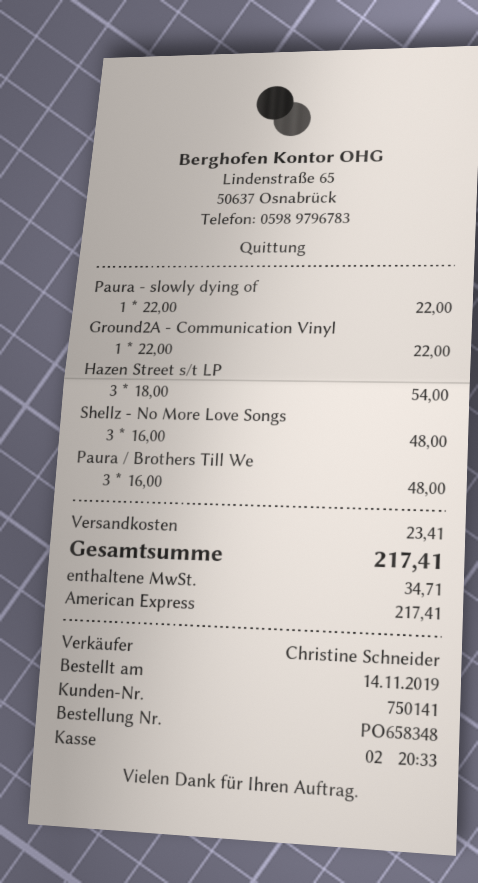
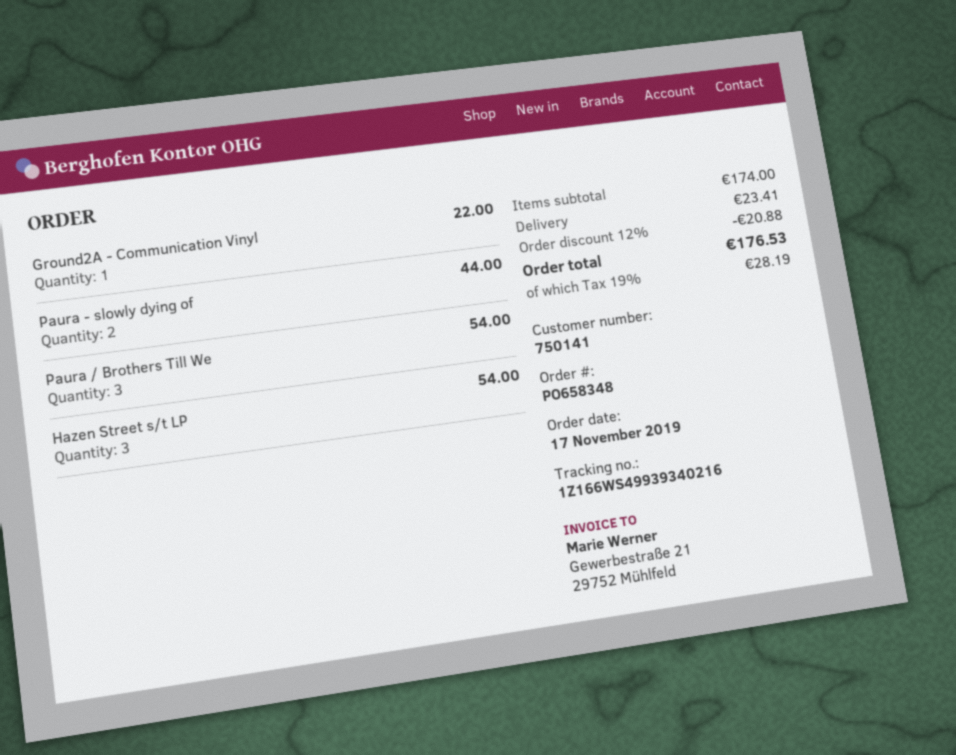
order date: 2019-11-14 -> 2019-11-17
Paura - slowly dying of: 1 for 22.00 -> 2 for 44.00
Shellz - No More Love Songs: 3 for 48.00 -> none
Paura / Brothers Till We: 3 for 48.00 -> 3 for 54.00
discount: none -> 12% = 20.88
tax: 34.71 -> 28.19
total: 217.41 -> 176.53

